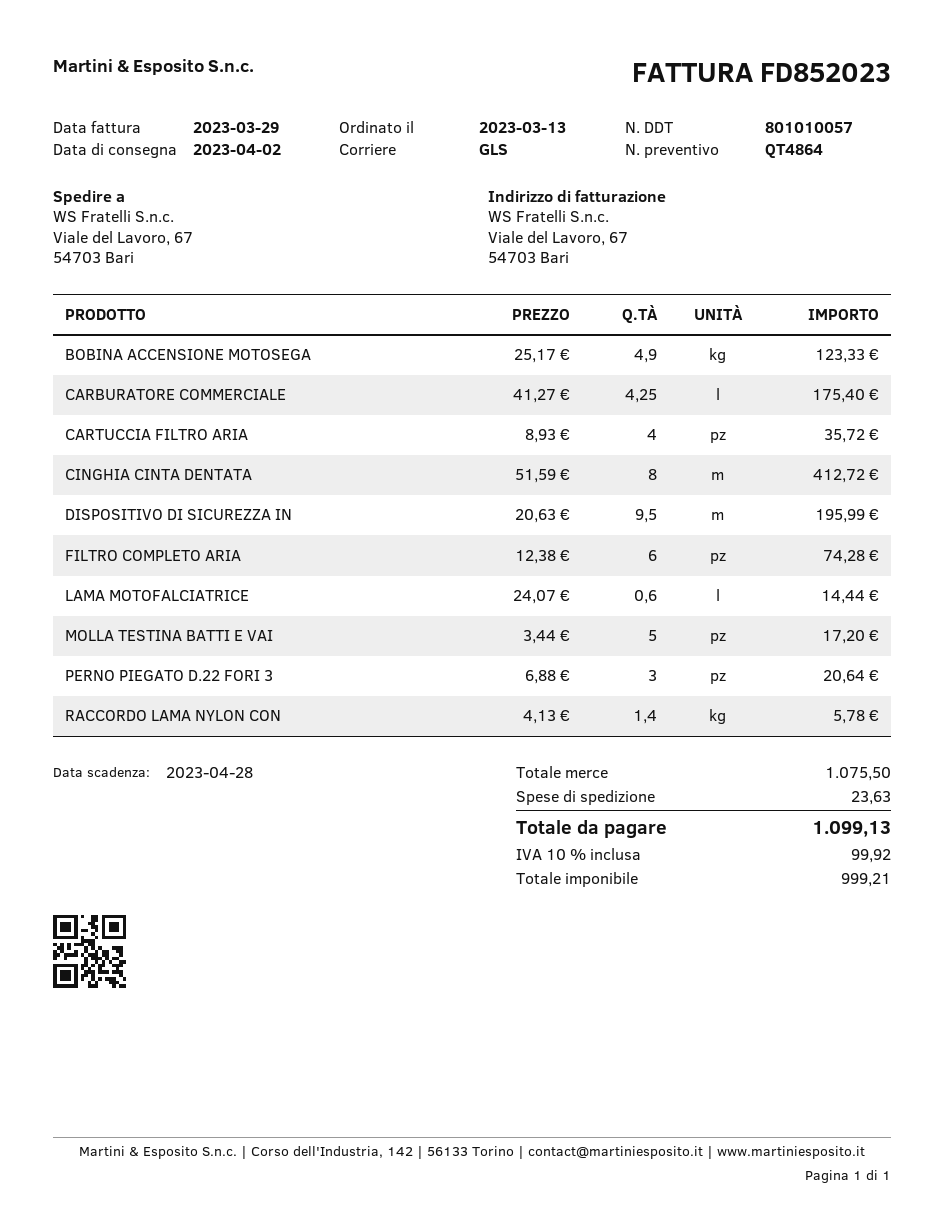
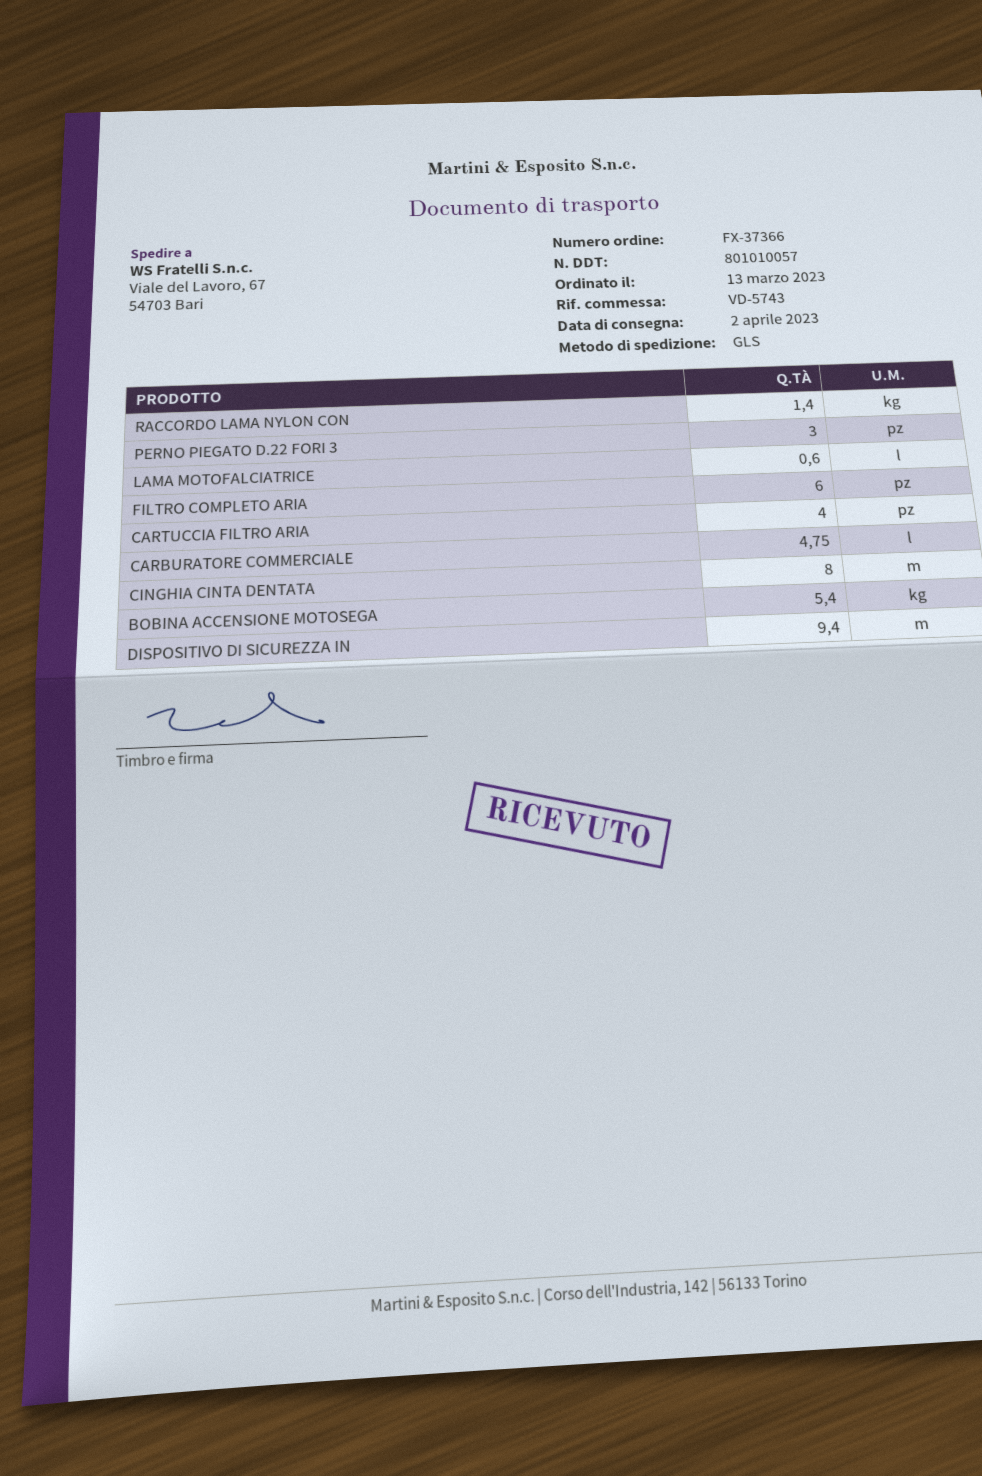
BOBINA ACCENSIONE MOTOSEGA: 4.9 -> 5.4
CARBURATORE COMMERCIALE: 4.25 -> 4.75
DISPOSITIVO DI SICUREZZA IN: 9.5 -> 9.4
MOLLA TESTINA BATTI E VAI: 5 -> none

